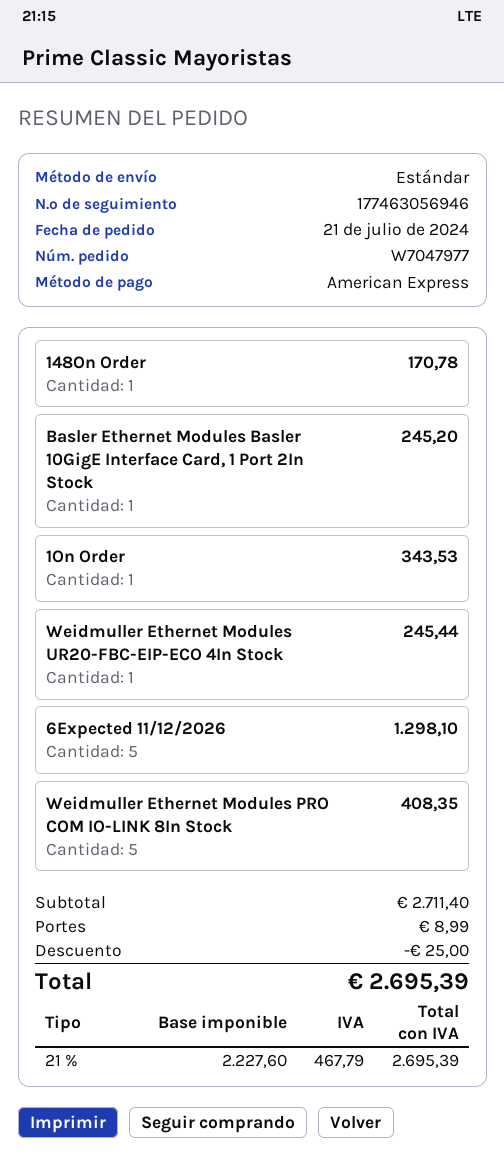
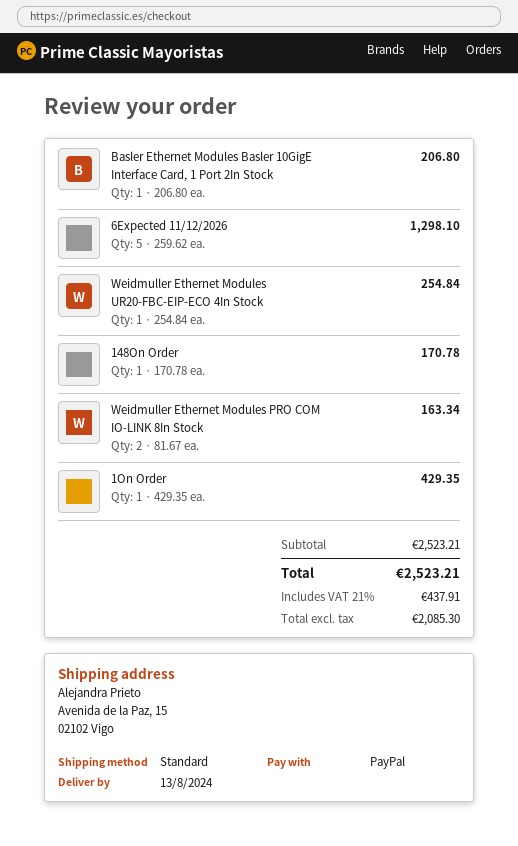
payment method: American Express -> PayPal
Basler Ethernet Modules Basler 10GigE Interface Card, 1 Port 2In Stock: 1 for 245.20 -> 1 for 206.80
1On Order: 1 for 343.53 -> 1 for 429.35
Weidmuller Ethernet Modules UR20-FBC-EIP-ECO 4In Stock: 1 for 245.44 -> 1 for 254.84
Weidmuller Ethernet Modules PRO COM IO-LINK 8In Stock: 5 for 408.35 -> 2 for 163.34
subtotal: 2711.40 -> 2523.21
discount: 25.00 -> none
shipping: 8.99 -> none
net: 2227.60 -> 2085.30
tax: 21% = 467.79 -> 21% = 437.91
total: 2695.39 -> 2523.21

